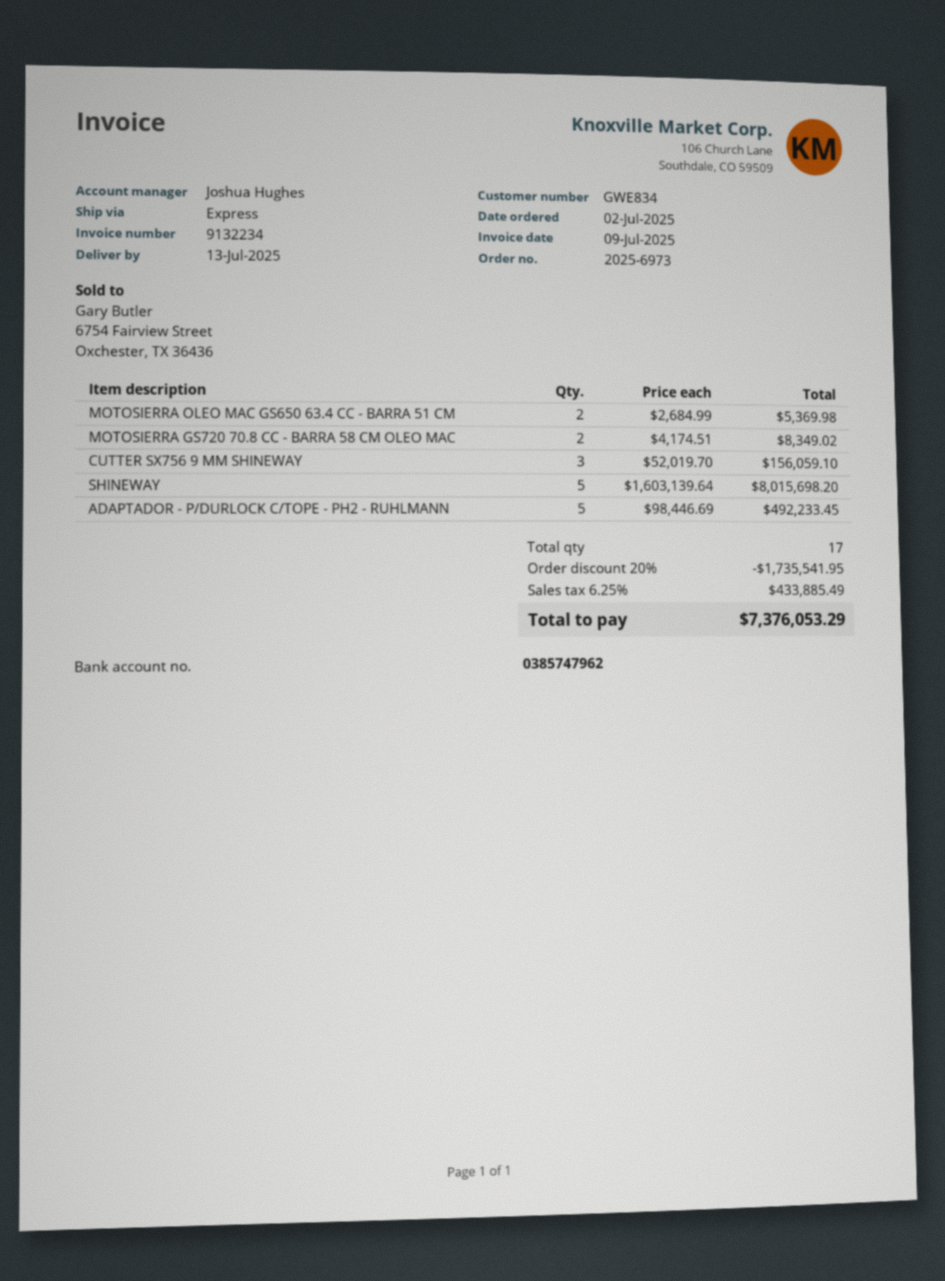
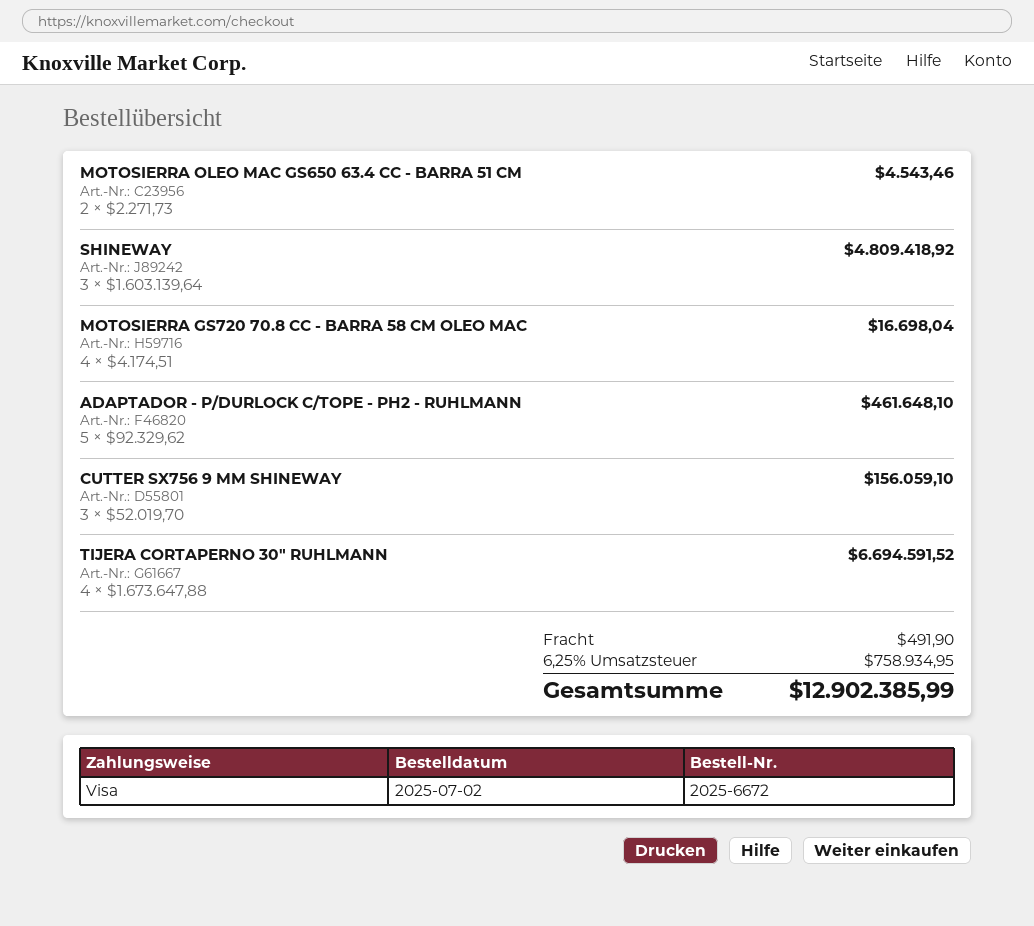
order number: 2025-6973 -> 2025-6672
MOTOSIERRA OLEO MAC GS650 63.4 CC - BARRA 51 CM: 2 x 2684.99 = 5369.98 -> 2 x 2271.73 = 4543.46
MOTOSIERRA GS720 70.8 CC - BARRA 58 CM OLEO MAC: 2 x 4174.51 = 8349.02 -> 4 x 4174.51 = 16698.04
SHINEWAY: 5 x 1603139.64 = 8015698.20 -> 3 x 1603139.64 = 4809418.92
ADAPTADOR - P/DURLOCK C/TOPE - PH2 - RUHLMANN: 5 x 98446.69 = 492233.45 -> 5 x 92329.62 = 461648.10
TIJERA CORTAPERNO 30" RUHLMANN: none -> 4 x 1673647.88 = 6694591.52
discount: 20% = 1735541.95 -> none
shipping: none -> 491.90
tax: 6.25% = 433885.49 -> 6.25% = 758934.95
total: 7376053.29 -> 12902385.99

